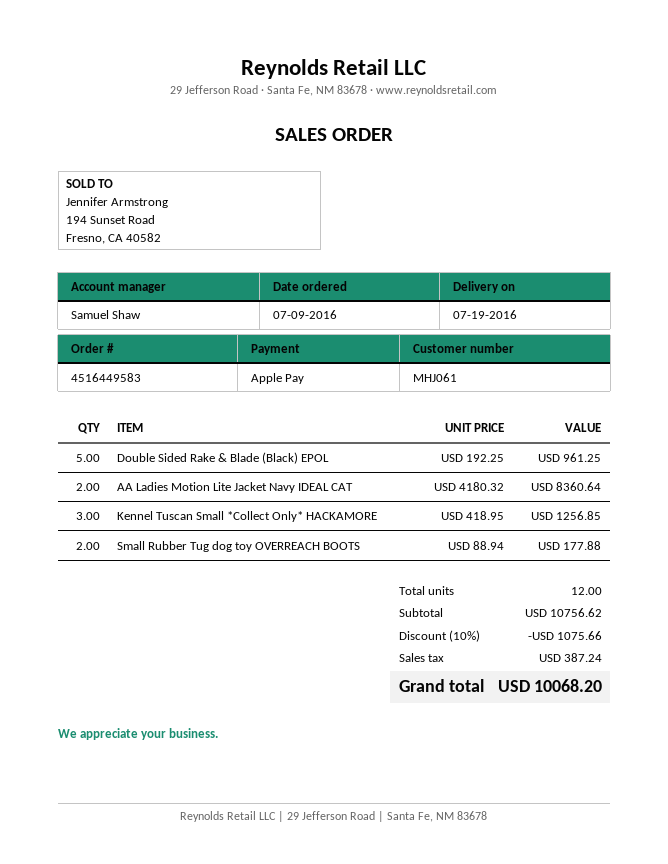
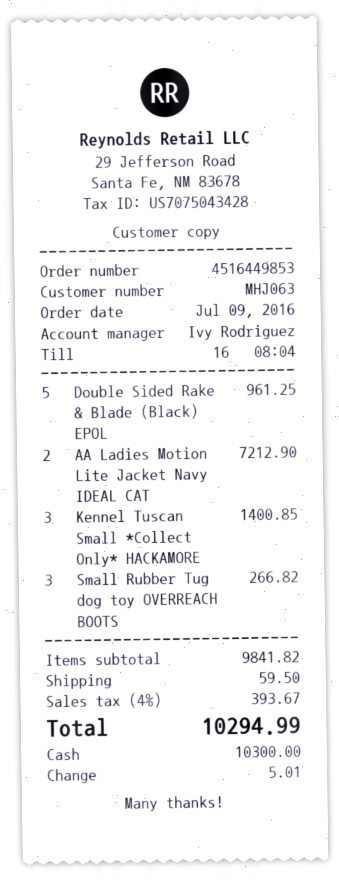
order number: 4516449583 -> 4516449853
customer number: MHJ061 -> MHJ063
sales rep: Samuel Shaw -> Ivy Rodriguez
payment method: Apple Pay -> cash
AA Ladies Motion Lite Jacket Navy IDEAL CAT: 2 for 8360.64 -> 2 for 7212.90
Kennel Tuscan Small *Collect Only* HACKAMORE: 3 for 1256.85 -> 3 for 1400.85
Small Rubber Tug dog toy OVERREACH BOOTS: 2 for 177.88 -> 3 for 266.82
subtotal: 10756.62 -> 9841.82
discount: 10% = 1075.66 -> none
shipping: none -> 59.50
tax: 387.24 -> 393.67
total: 10068.20 -> 10294.99

